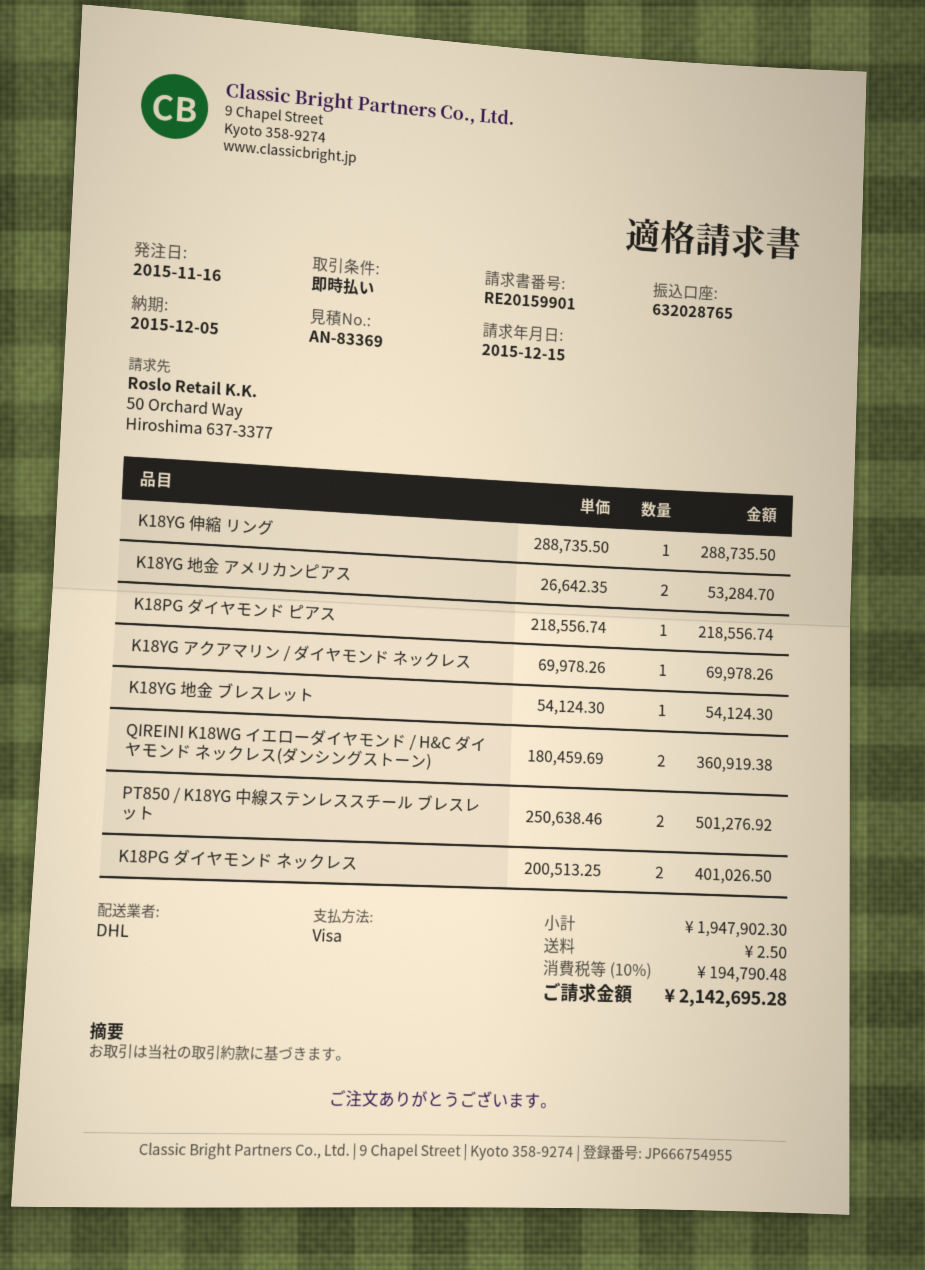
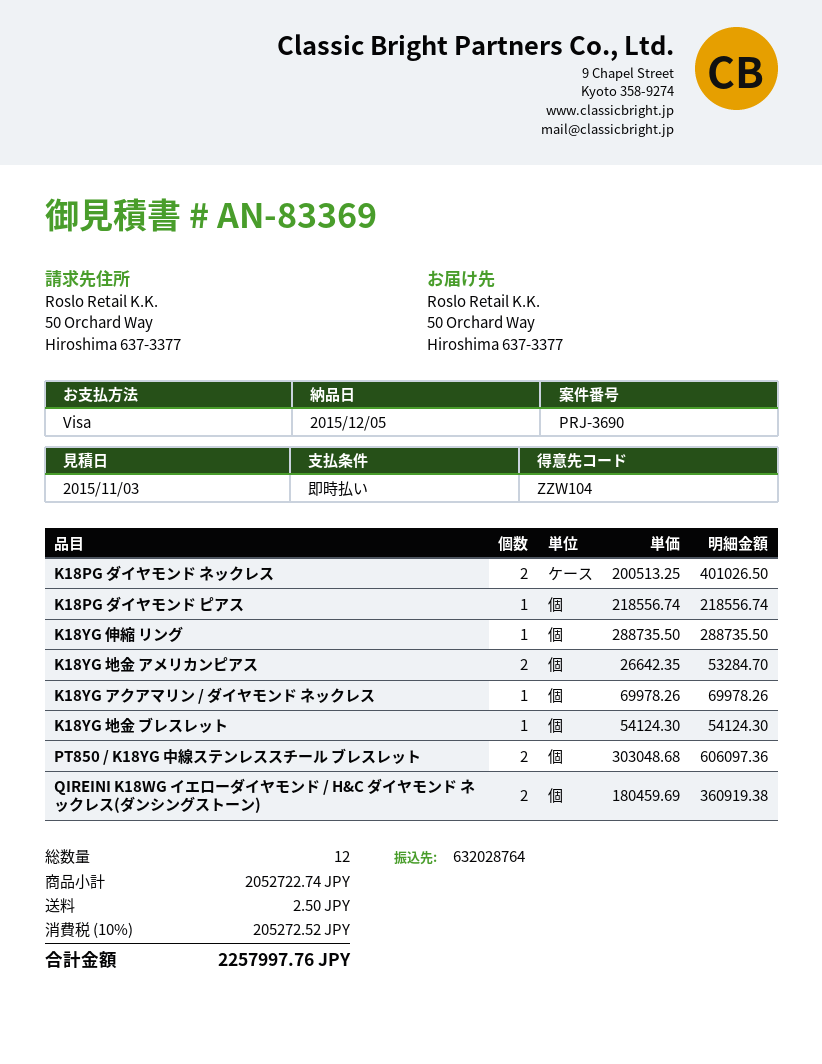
bank account: 632028765 -> 632028764
PT850 / K18YG 中線ステンレススチール ブレスレット: 2 x 250638.46 = 501276.92 -> 2 x 303048.68 = 606097.36
subtotal: 1947902.30 -> 2052722.74
tax: 10% = 194790.48 -> 10% = 205272.52
total: 2142695.28 -> 2257997.76

